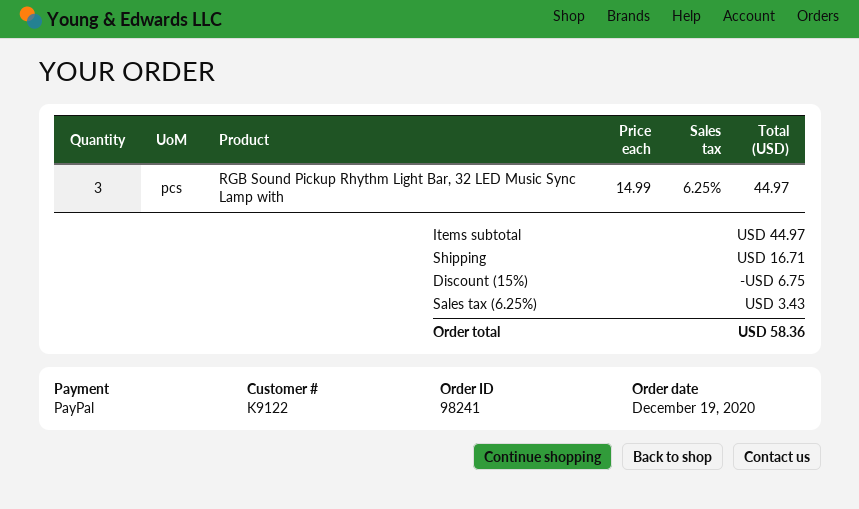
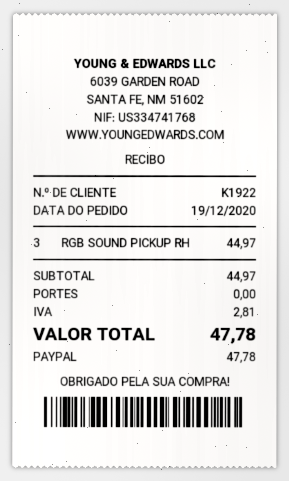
customer number: K9122 -> K1922
discount: 15% = 6.75 -> none
shipping: 16.71 -> 0.00
tax: 3.43 -> 2.81
total: 58.36 -> 47.78

